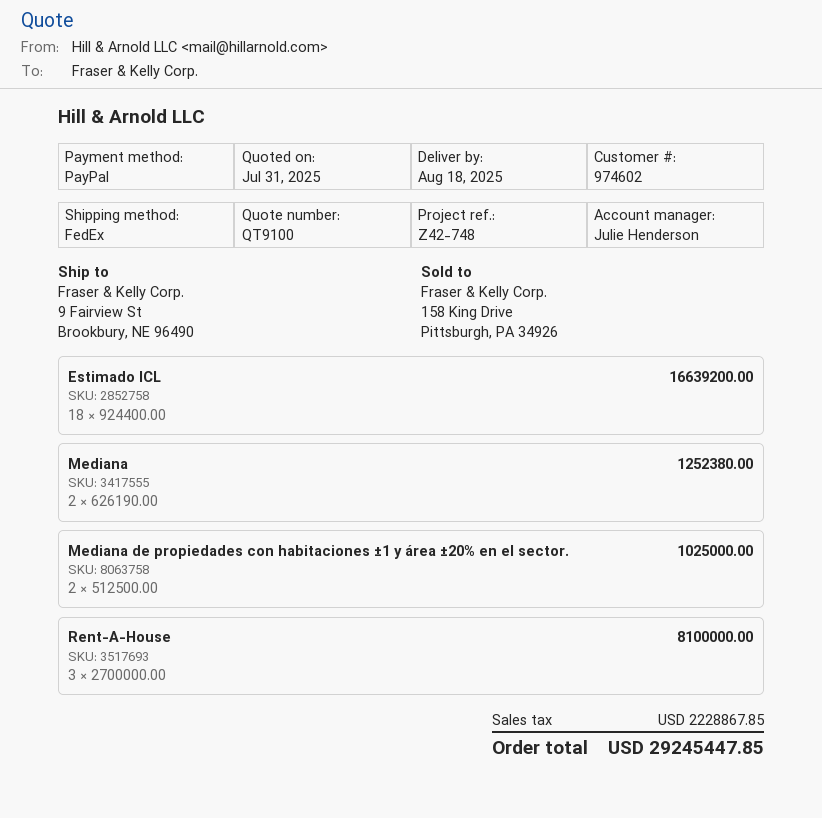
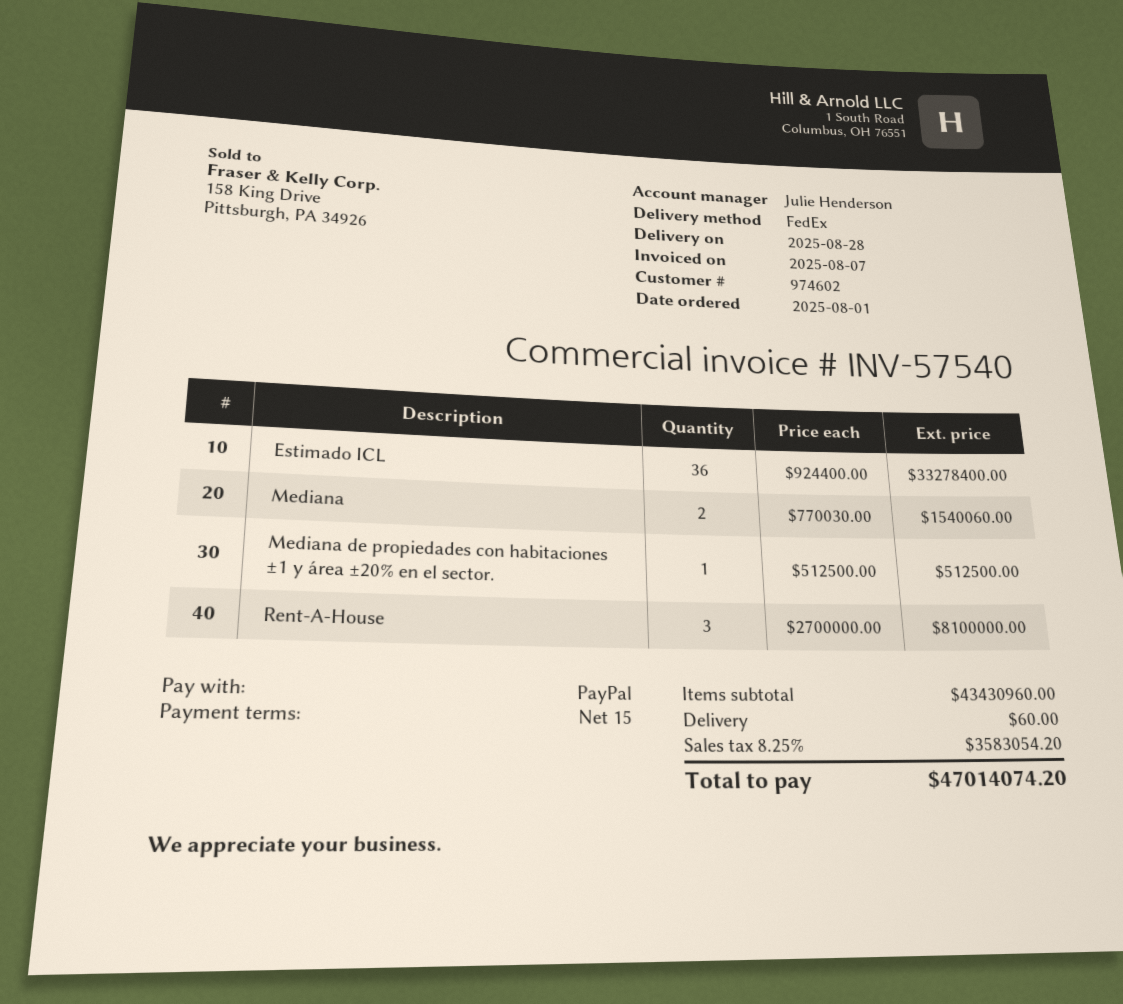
delivery date: 2025-08-18 -> 2025-08-28
Estimado ICL: 18 x 924400.00 = 16639200.00 -> 36 x 924400.00 = 33278400.00
Mediana: 2 x 626190.00 = 1252380.00 -> 2 x 770030.00 = 1540060.00
Mediana de propiedades con habitaciones ±1 y área ±20% en el sector.: 2 x 512500.00 = 1025000.00 -> 1 x 512500.00 = 512500.00
shipping: none -> 60.00
tax: 2228867.85 -> 3583054.20
total: 29245447.85 -> 47014074.20

